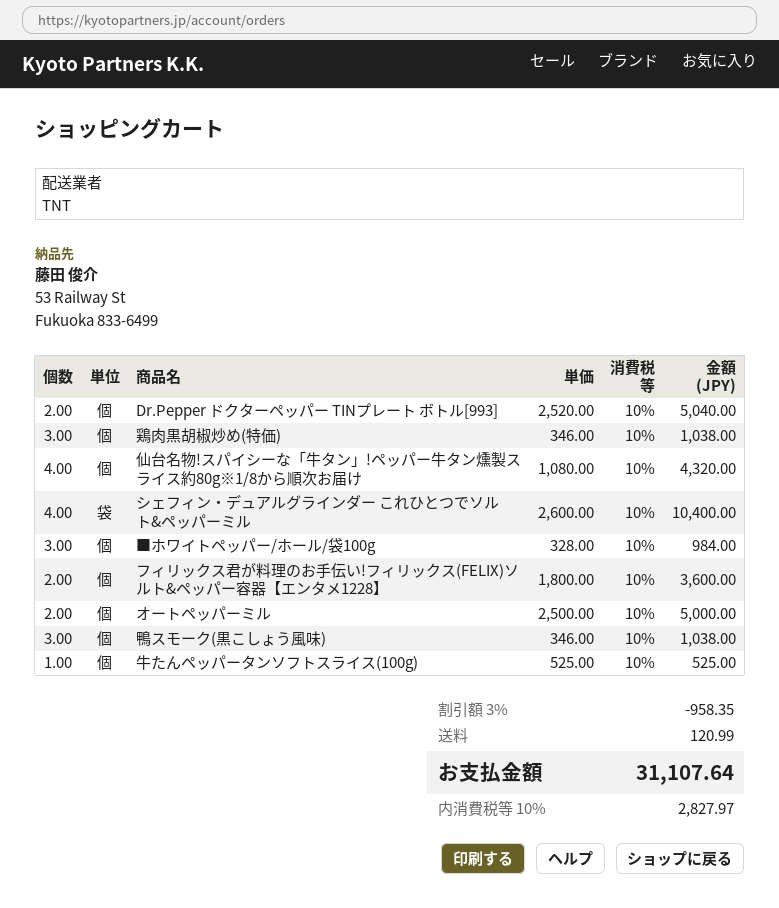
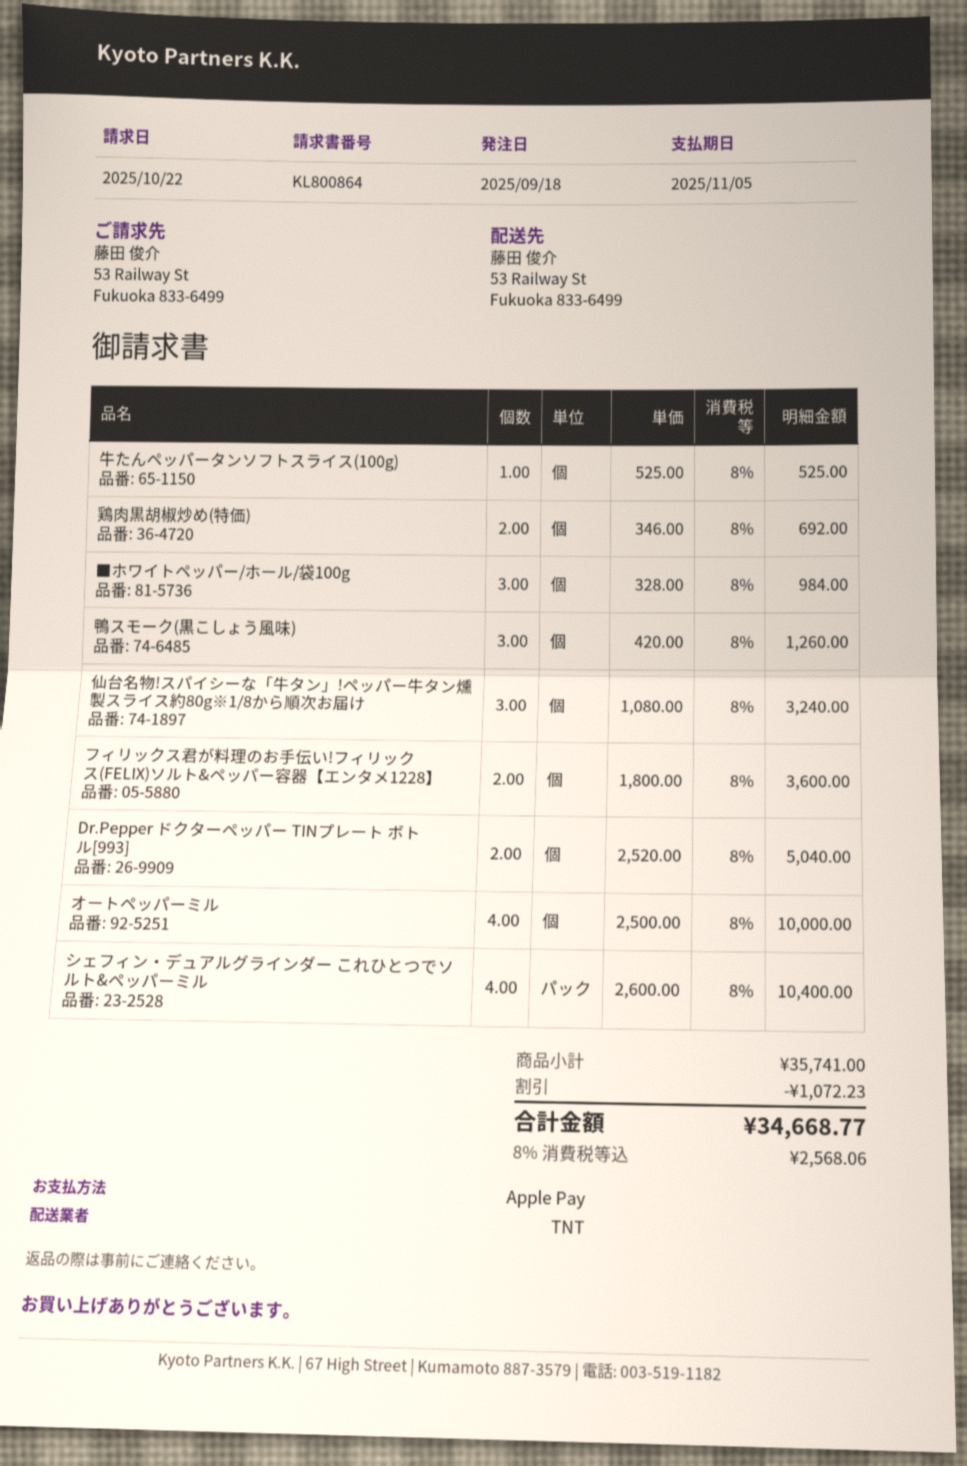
鶏肉黒胡椒炒め(特価): 3 x 346.00 = 1038.00 -> 2 x 346.00 = 692.00
仙台名物!スパイシーな「牛タン」!ペッパー牛タン燻製スライス約80g※1/8から順次お届け: 4 x 1080.00 = 4320.00 -> 3 x 1080.00 = 3240.00
オートペッパーミル: 2 x 2500.00 = 5000.00 -> 4 x 2500.00 = 10000.00
鴨スモーク(黒こしょう風味): 3 x 346.00 = 1038.00 -> 3 x 420.00 = 1260.00
discount: 958.35 -> 1072.23
shipping: 120.99 -> none
tax: 10% = 2827.97 -> 8% = 2568.06
total: 31107.64 -> 34668.77

